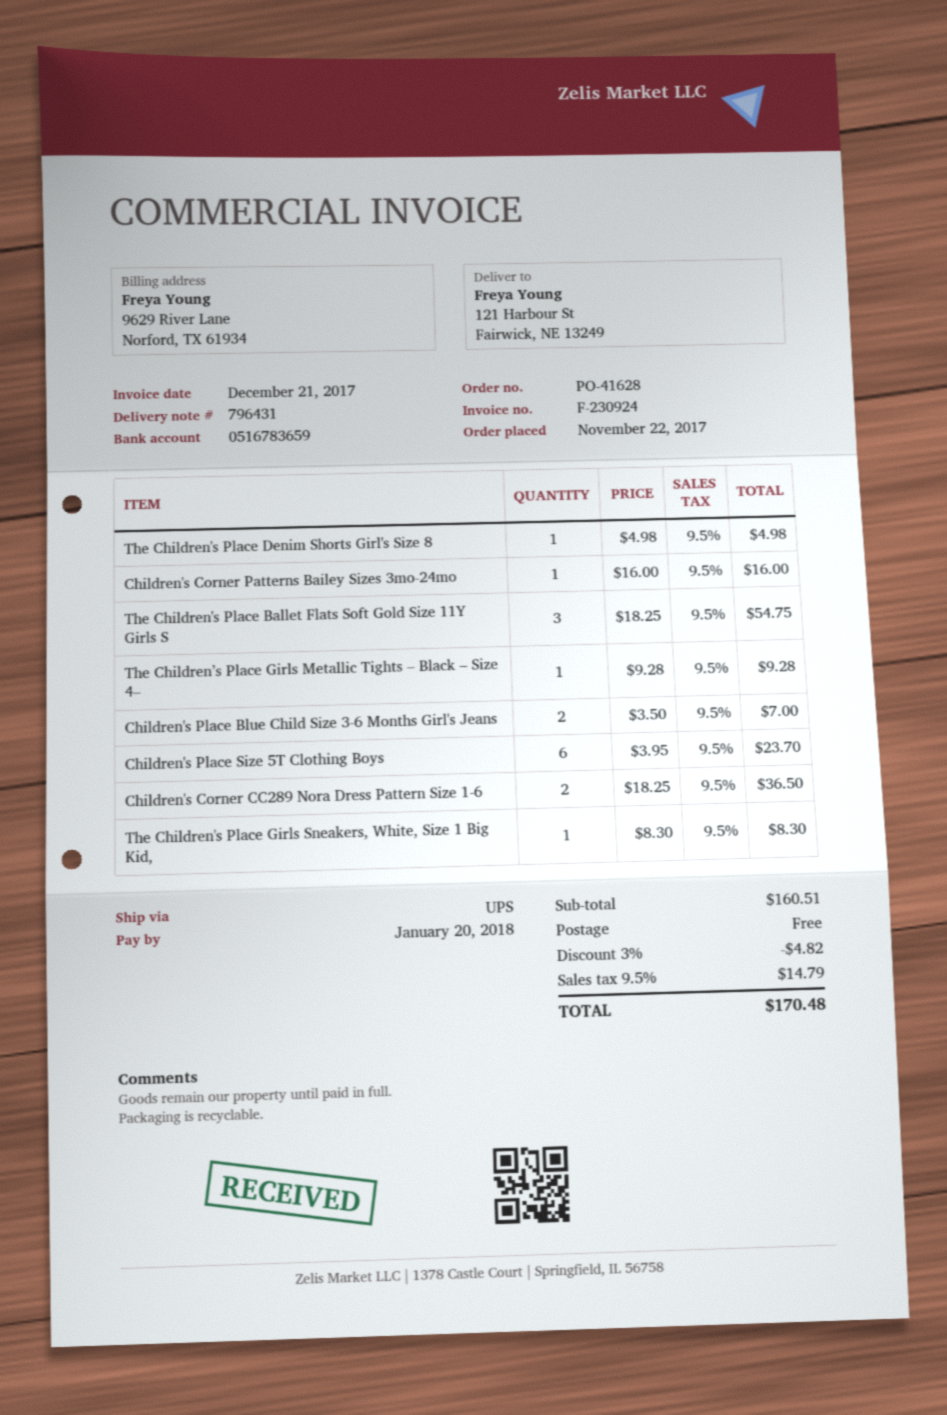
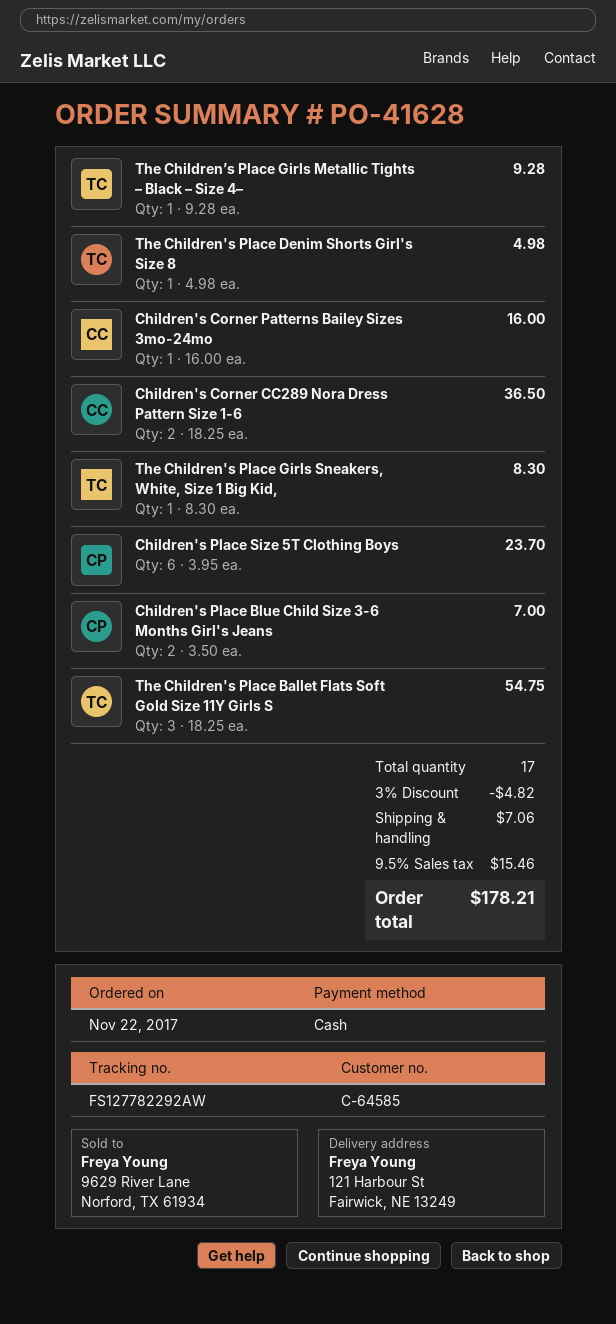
shipping: 0.00 -> 7.06
tax: 9.5% = 14.79 -> 9.5% = 15.46
total: 170.48 -> 178.21

